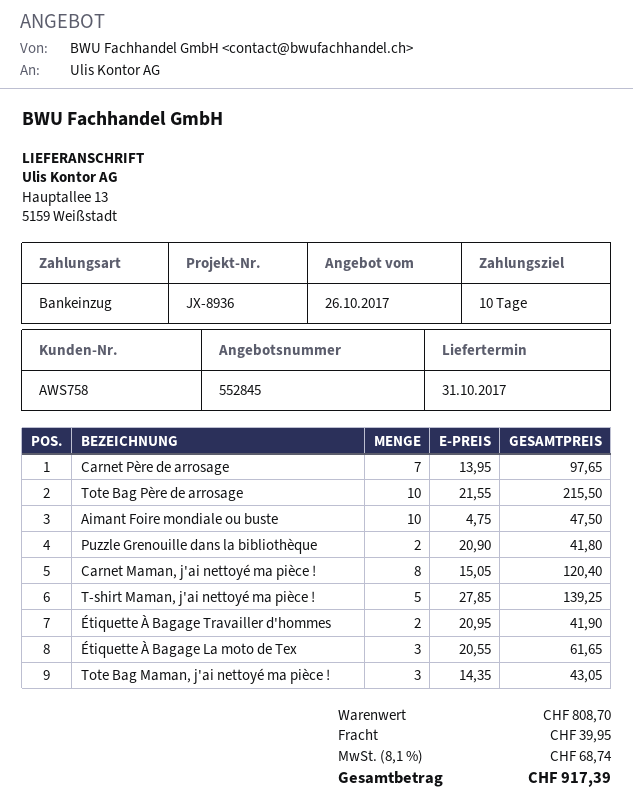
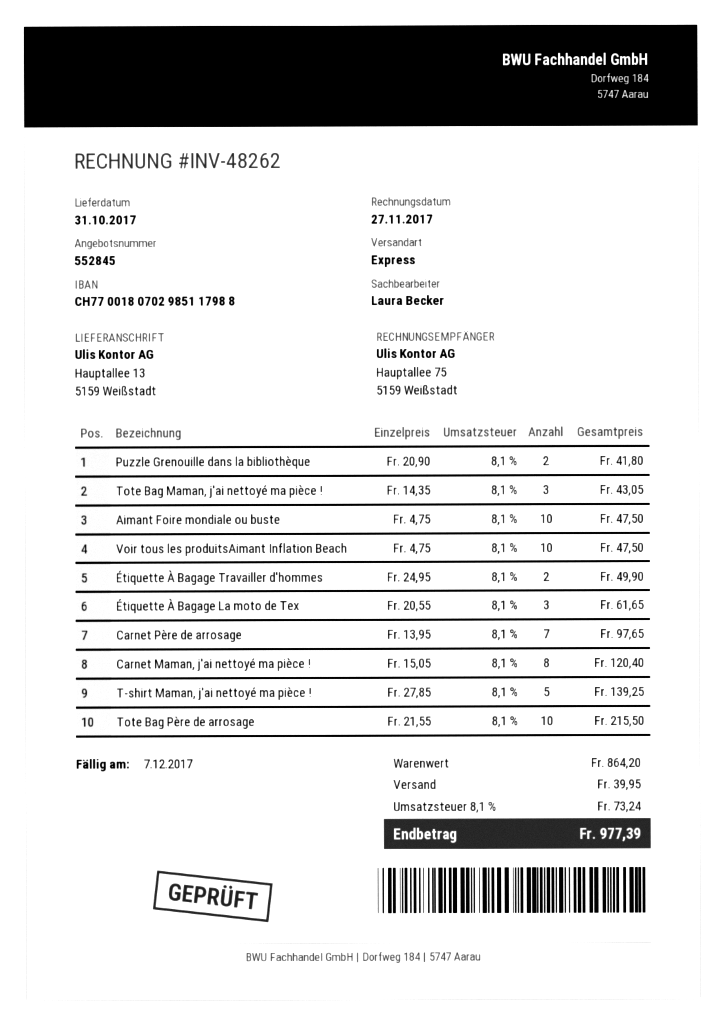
Étiquette À Bagage Travailler d'hommes: 2 x 20.95 = 41.90 -> 2 x 24.95 = 49.90
Voir tous les produitsAimant Inflation Beach: none -> 10 x 4.75 = 47.50
subtotal: 808.70 -> 864.20
tax: 8.1% = 68.74 -> 8.1% = 73.24
total: 917.39 -> 977.39

